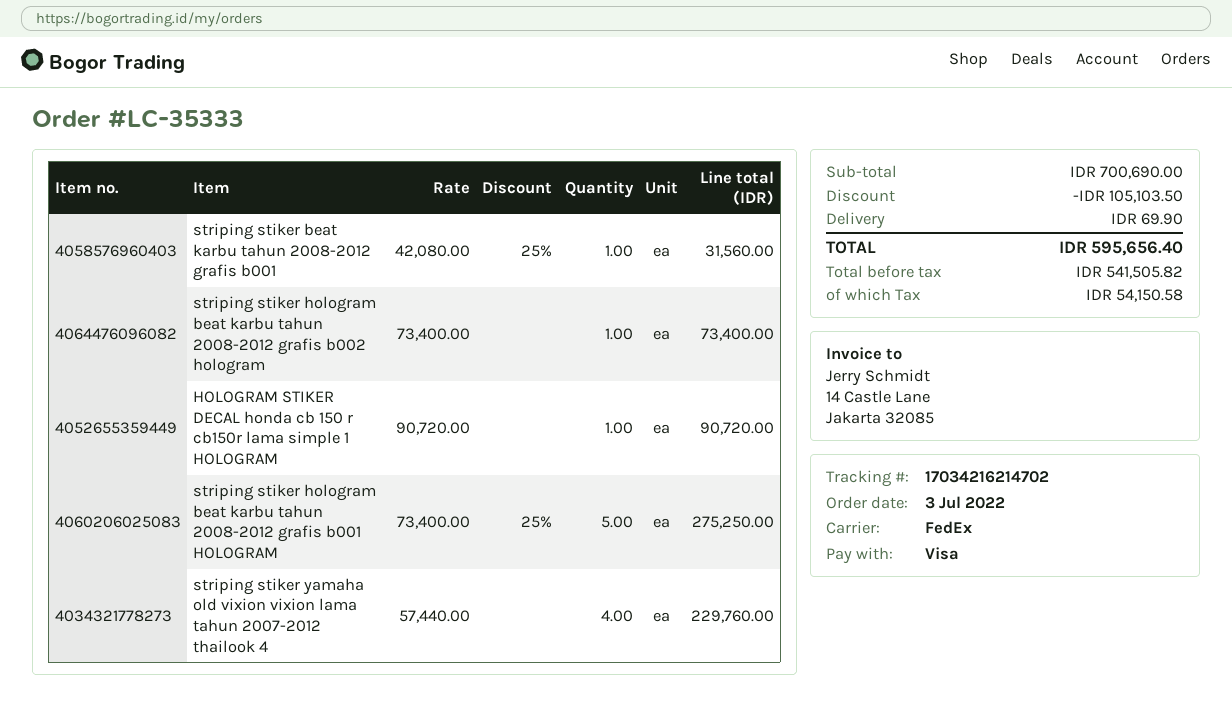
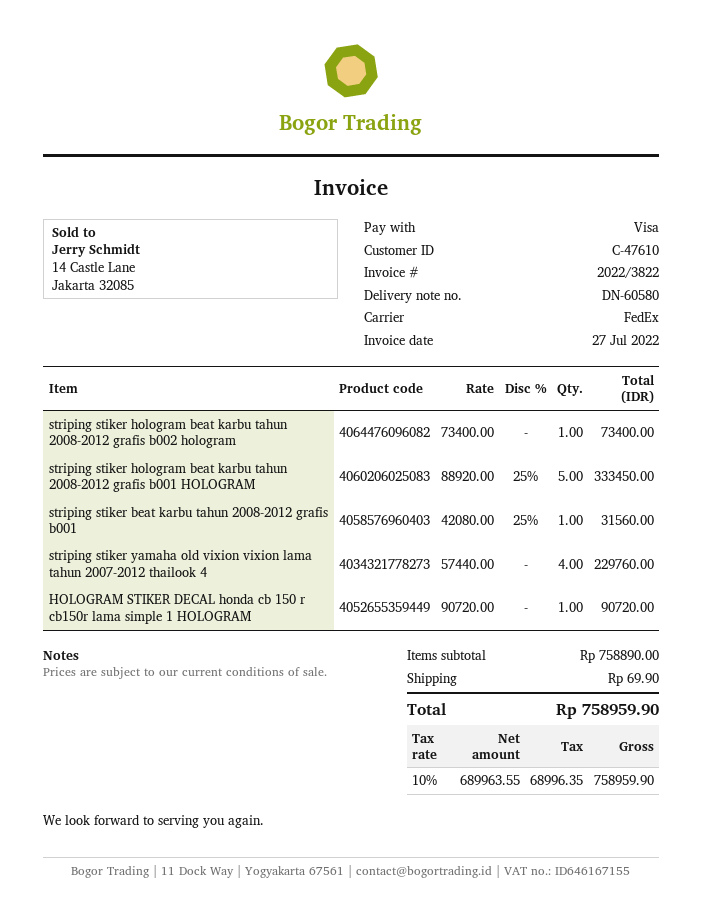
striping stiker hologram beat karbu tahun 2008-2012 grafis b001 HOLOGRAM: 5 x 73400.00 - 25% = 275250.00 -> 5 x 88920.00 - 25% = 333450.00
subtotal: 700690.00 -> 758890.00
discount: 105103.50 -> none
net: 541505.82 -> 689963.55
tax: 54150.58 -> 68996.35
total: 595656.40 -> 758959.90

